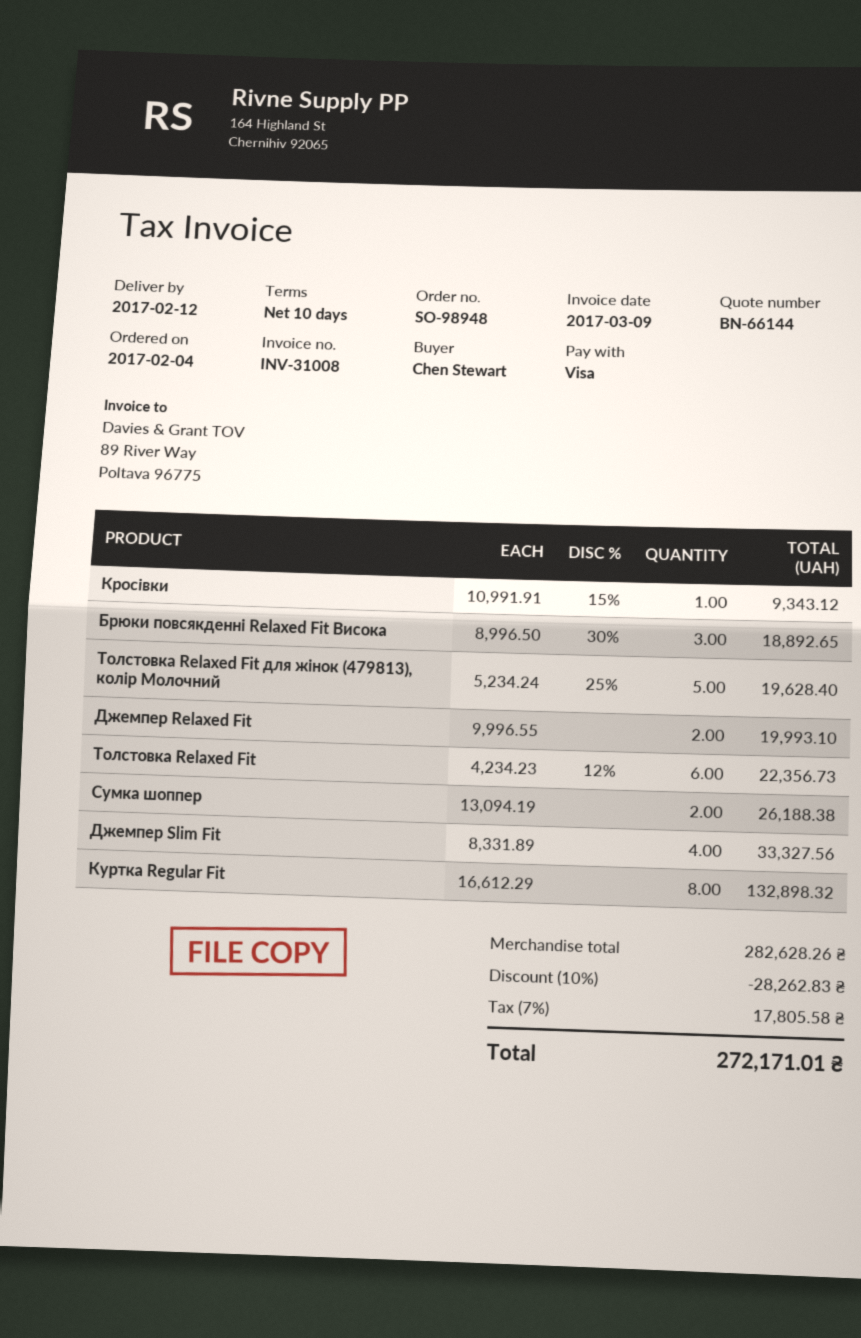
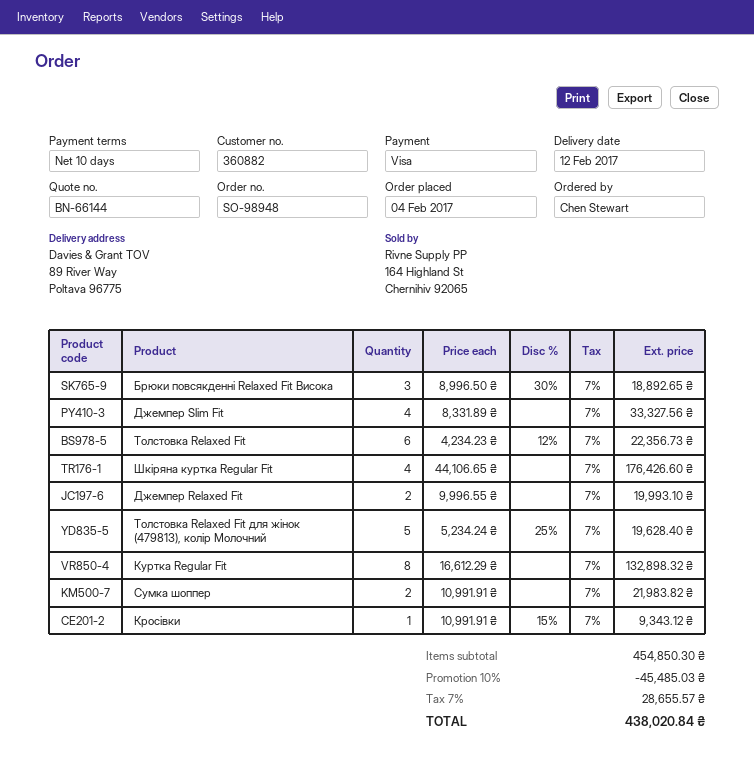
Сумка шоппер: 2 x 13094.19 = 26188.38 -> 2 x 10991.91 = 21983.82
Шкіряна куртка Regular Fit: none -> 4 x 44106.65 = 176426.60
subtotal: 282628.26 -> 454850.30
discount: 10% = 28262.83 -> 10% = 45485.03
tax: 7% = 17805.58 -> 7% = 28655.57
total: 272171.01 -> 438020.84

